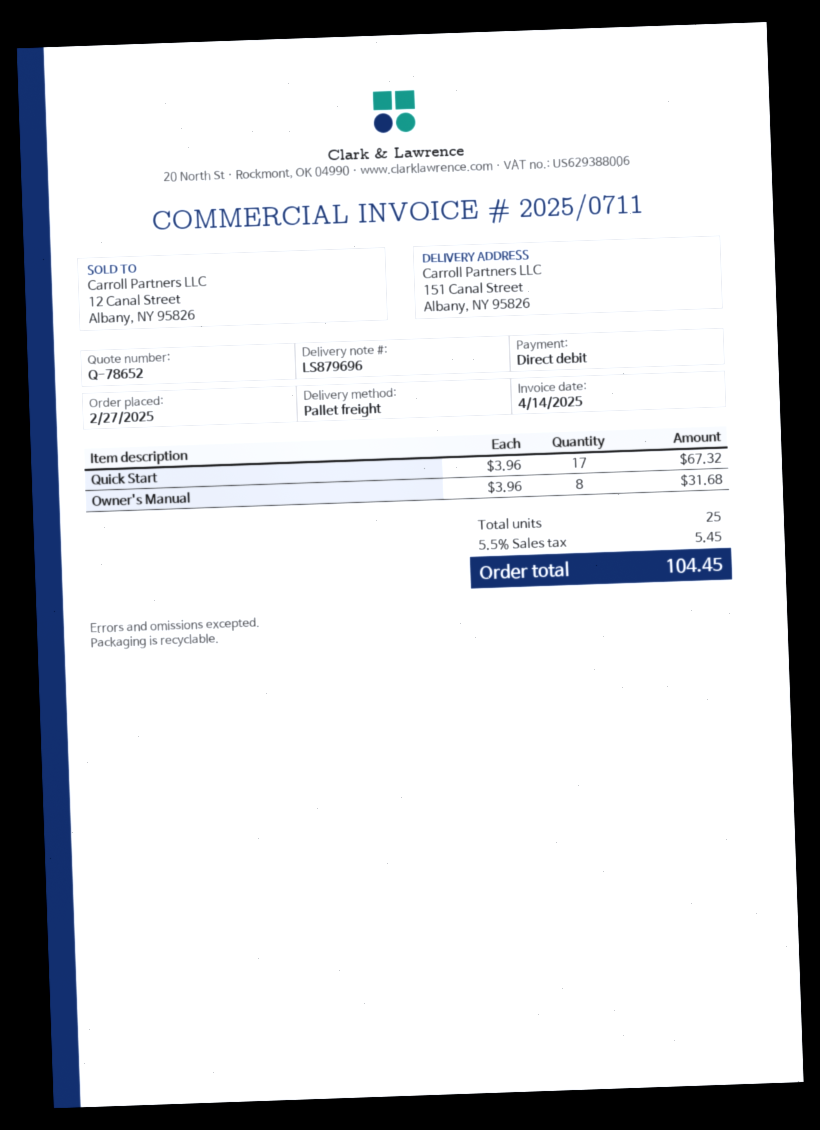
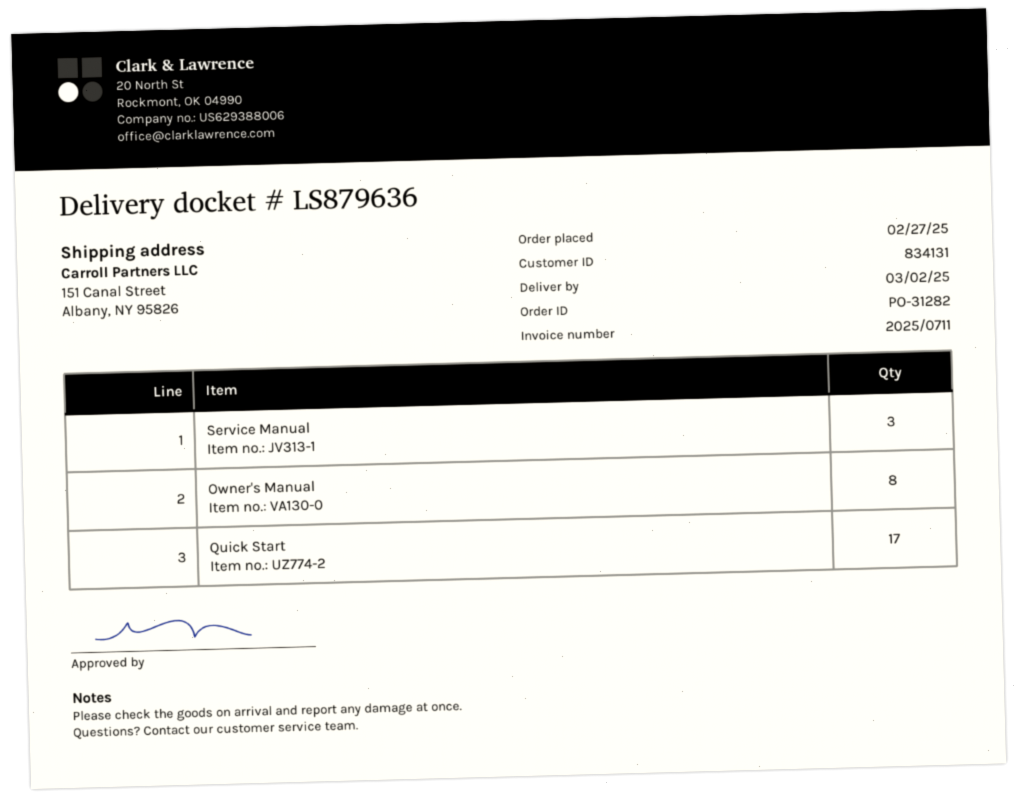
delivery note number: LS879696 -> LS879636
Service Manual: none -> 3

